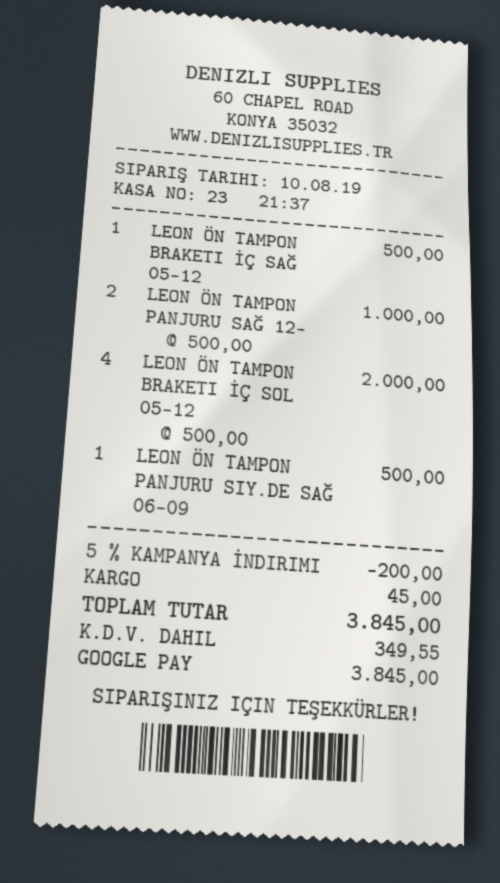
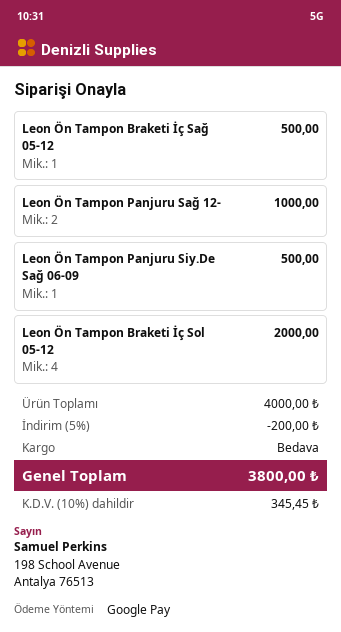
shipping: 45.00 -> 0.00
tax: 349.55 -> 345.45
total: 3845.00 -> 3800.00

